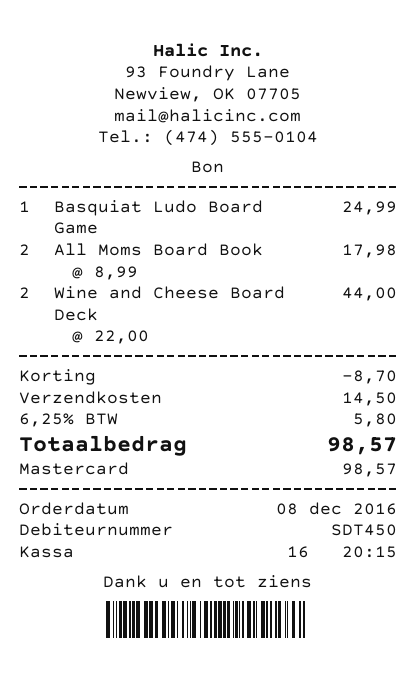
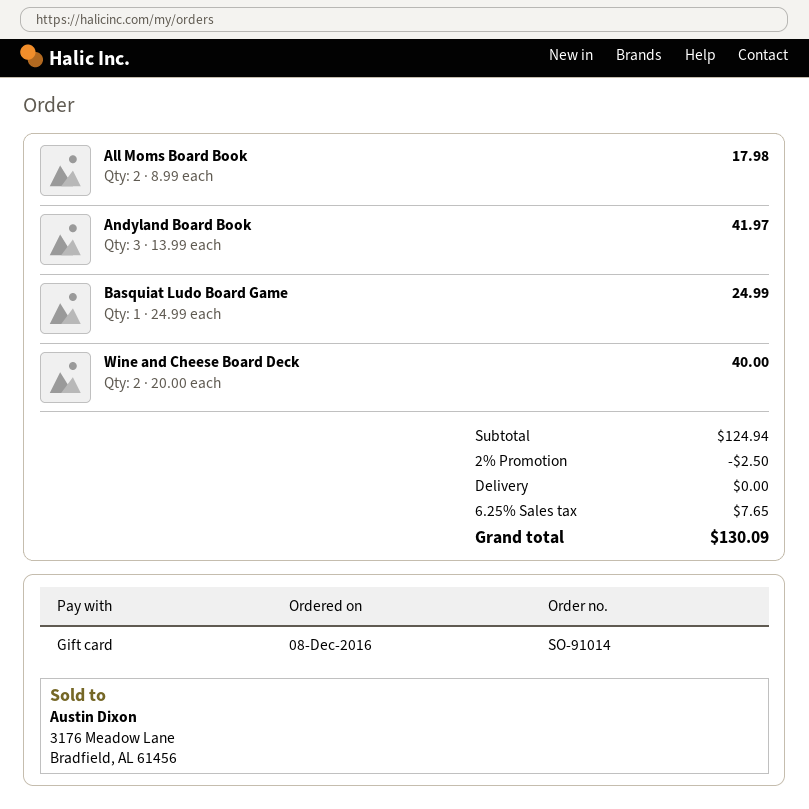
payment method: Mastercard -> gift card
Wine and Cheese Board Deck: 2 x 22.00 = 44.00 -> 2 x 20.00 = 40.00
Andyland Board Book: none -> 3 x 13.99 = 41.97
discount: 8.70 -> 2.50
shipping: 14.50 -> 0.00
tax: 6.25% = 5.80 -> 6.25% = 7.65
total: 98.57 -> 130.09

